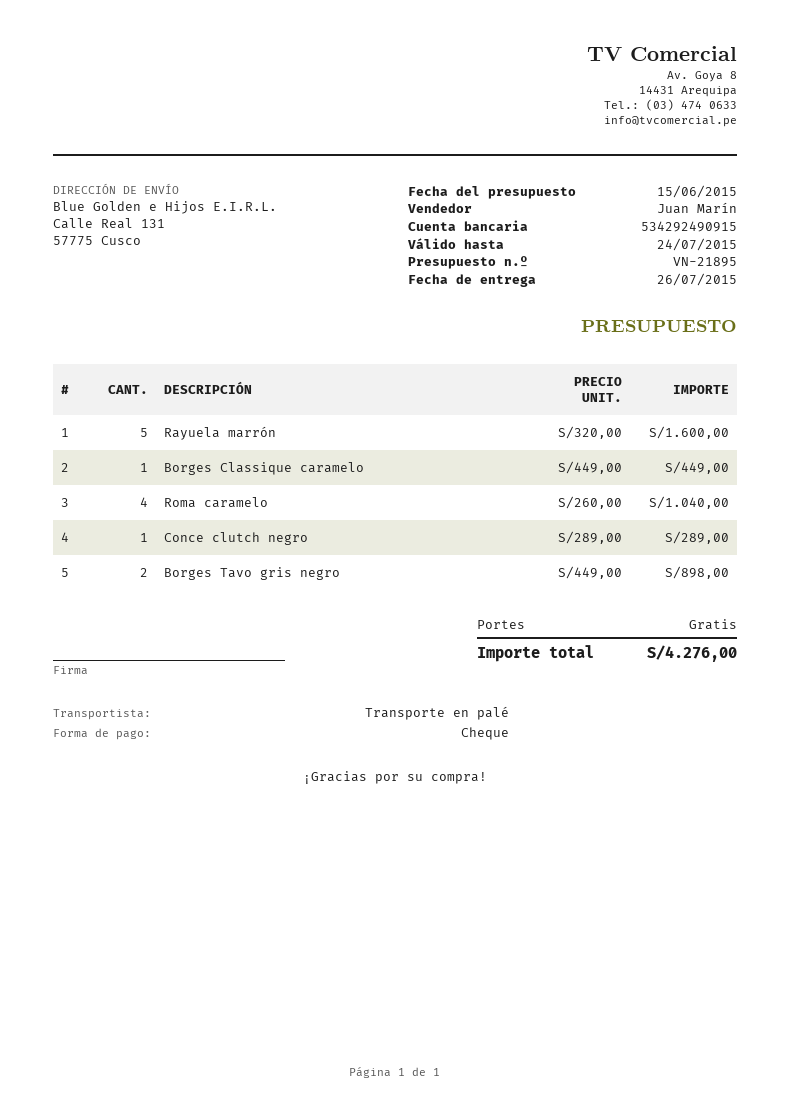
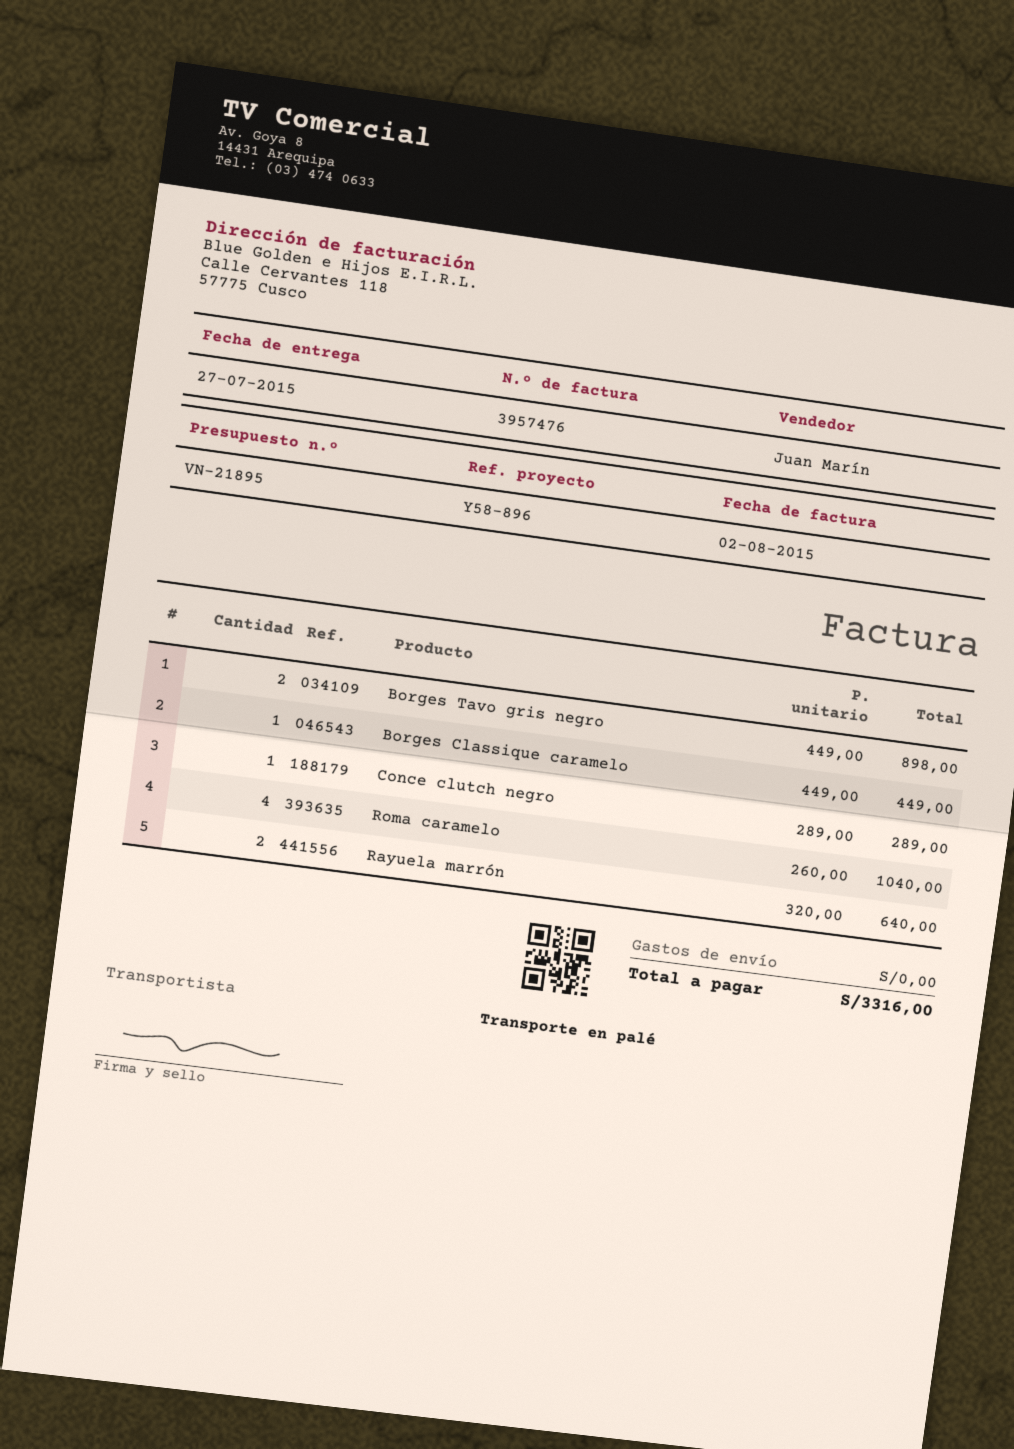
delivery date: 2015-07-26 -> 2015-07-27
Rayuela marrón: 5 x 320.00 = 1600.00 -> 2 x 320.00 = 640.00
total: 4276.00 -> 3316.00

